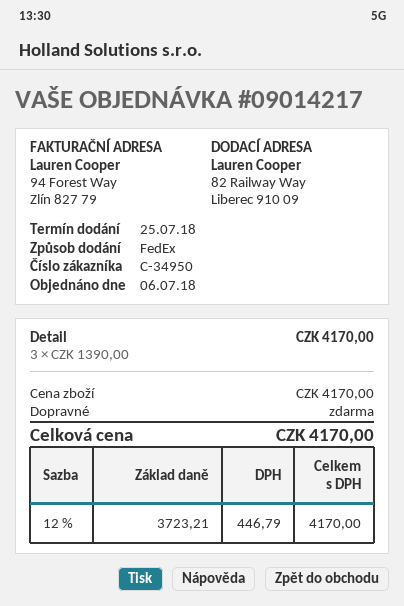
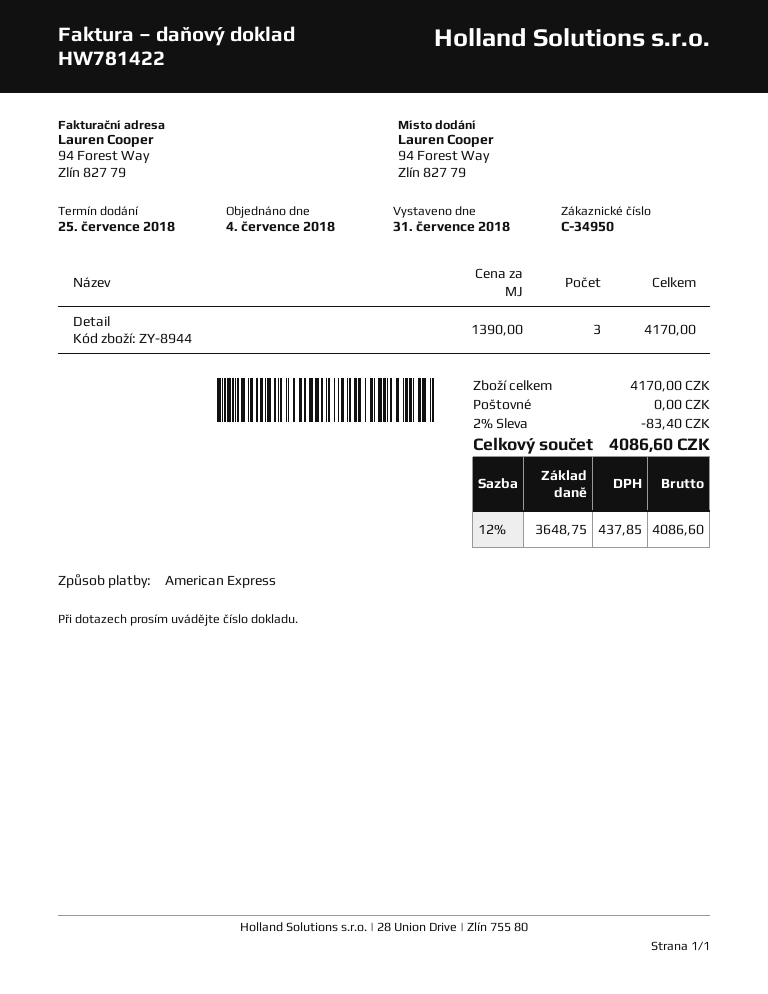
order date: 2018-07-06 -> 2018-07-04
ship to: 82 Railway Way, Liberec 910 09 -> 94 Forest Way, Zlín 827 79
discount: none -> 2% = 83.40
net: 3723.21 -> 3648.75
tax: 12% = 446.79 -> 12% = 437.85
total: 4170.00 -> 4086.60

